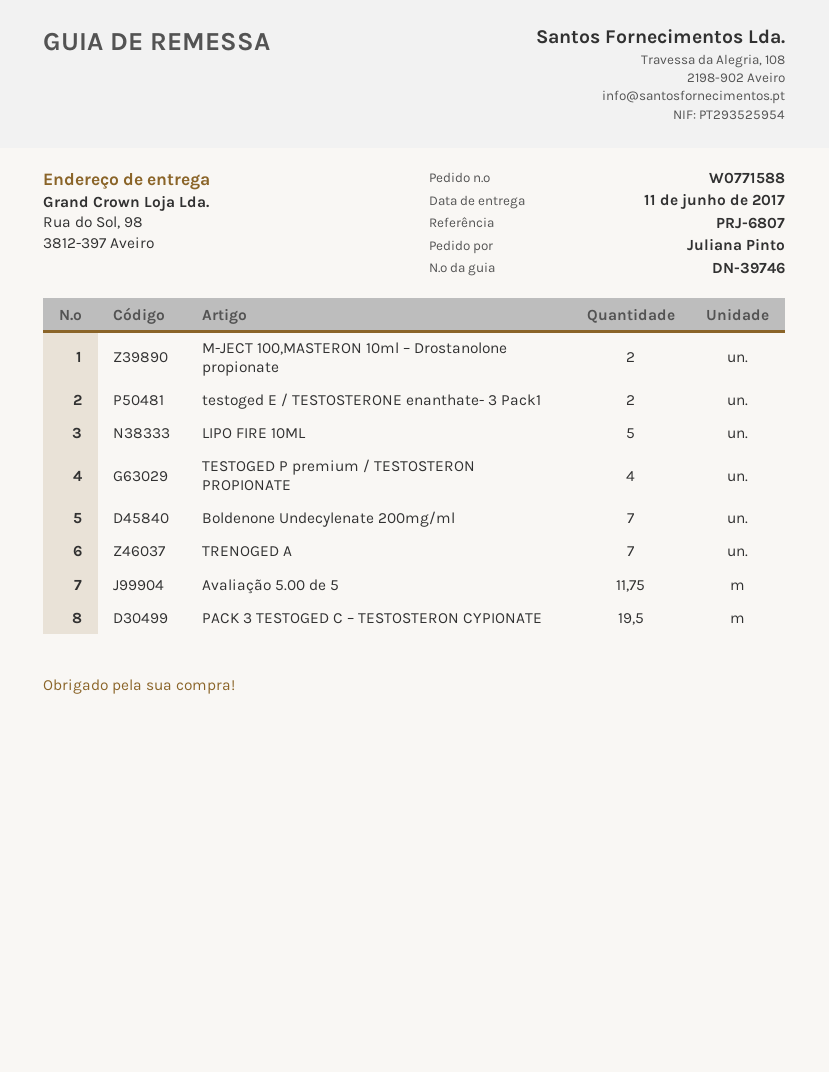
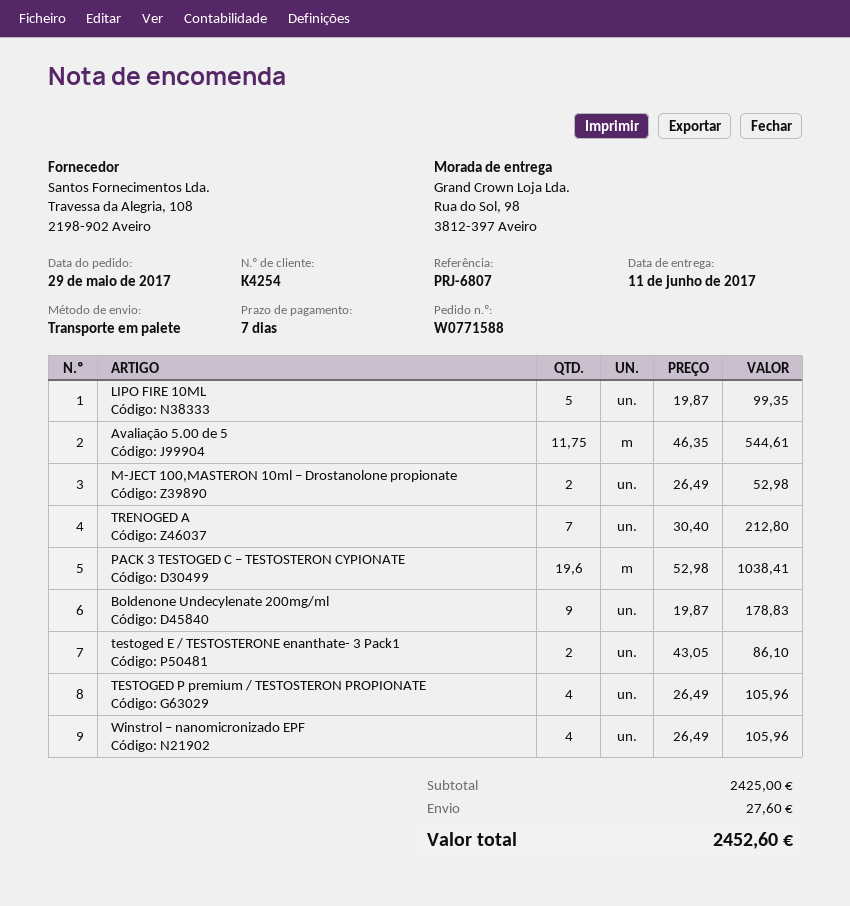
Boldenone Undecylenate 200mg/ml: 7 -> 9
PACK 3 TESTOGED C – TESTOSTERON CYPIONATE: 19.5 -> 19.6
Winstrol – nanomicronizado EPF: none -> 4

